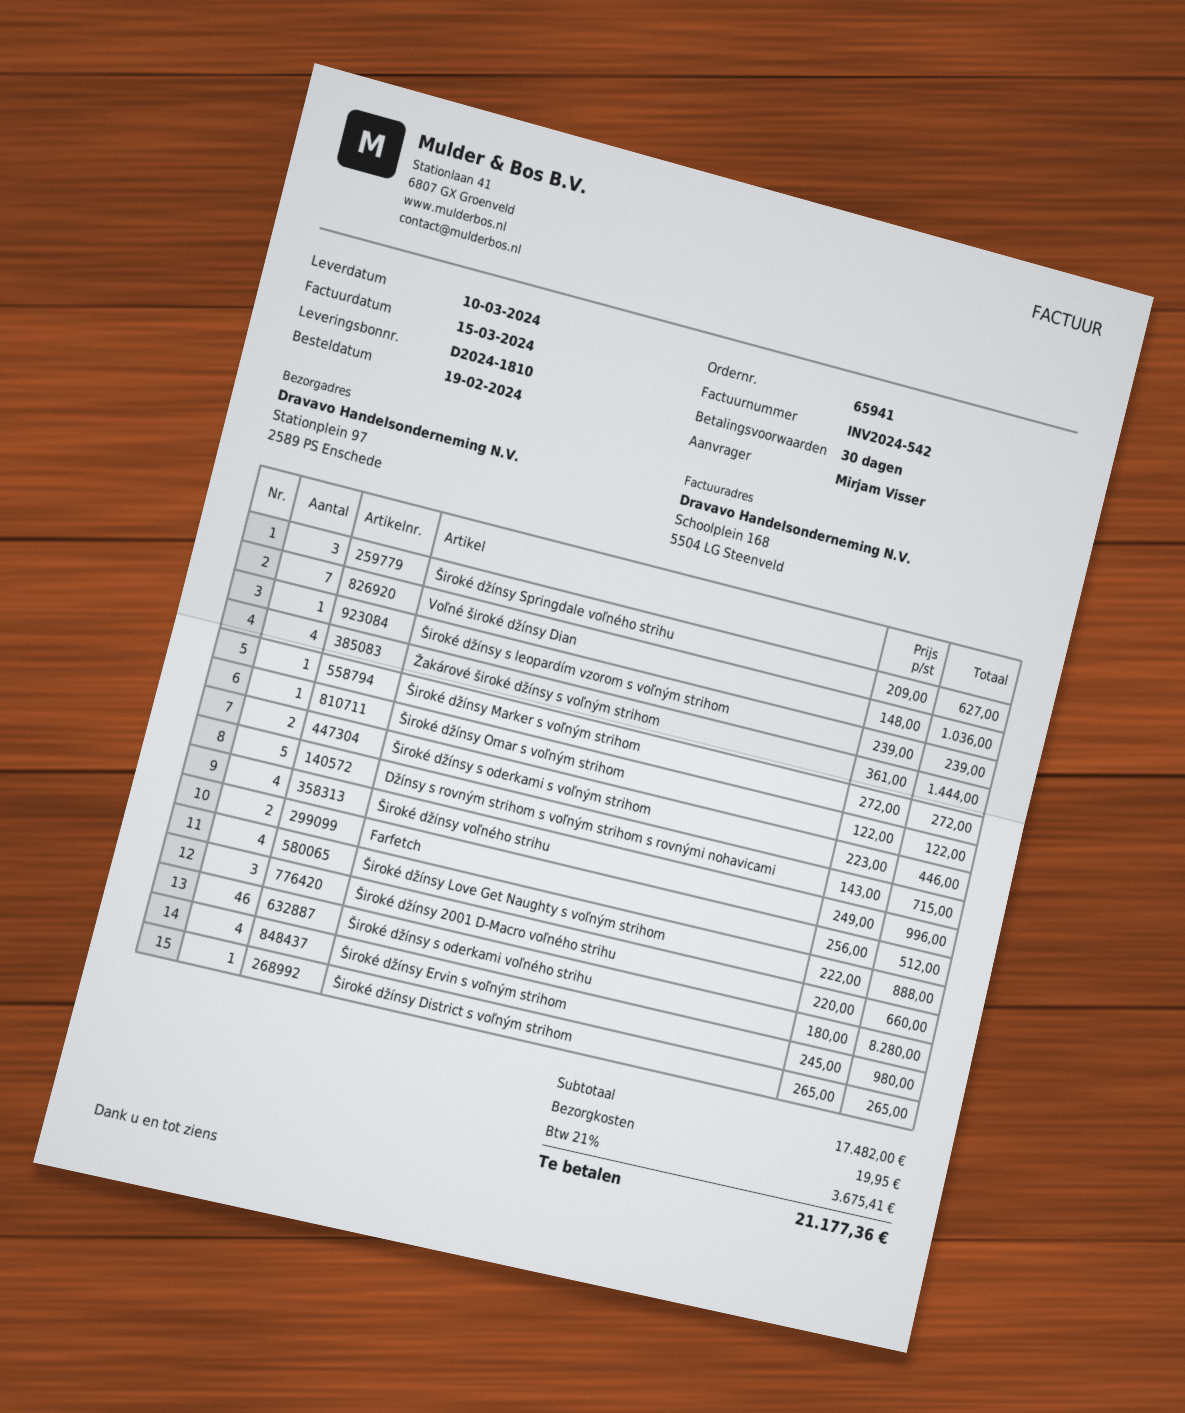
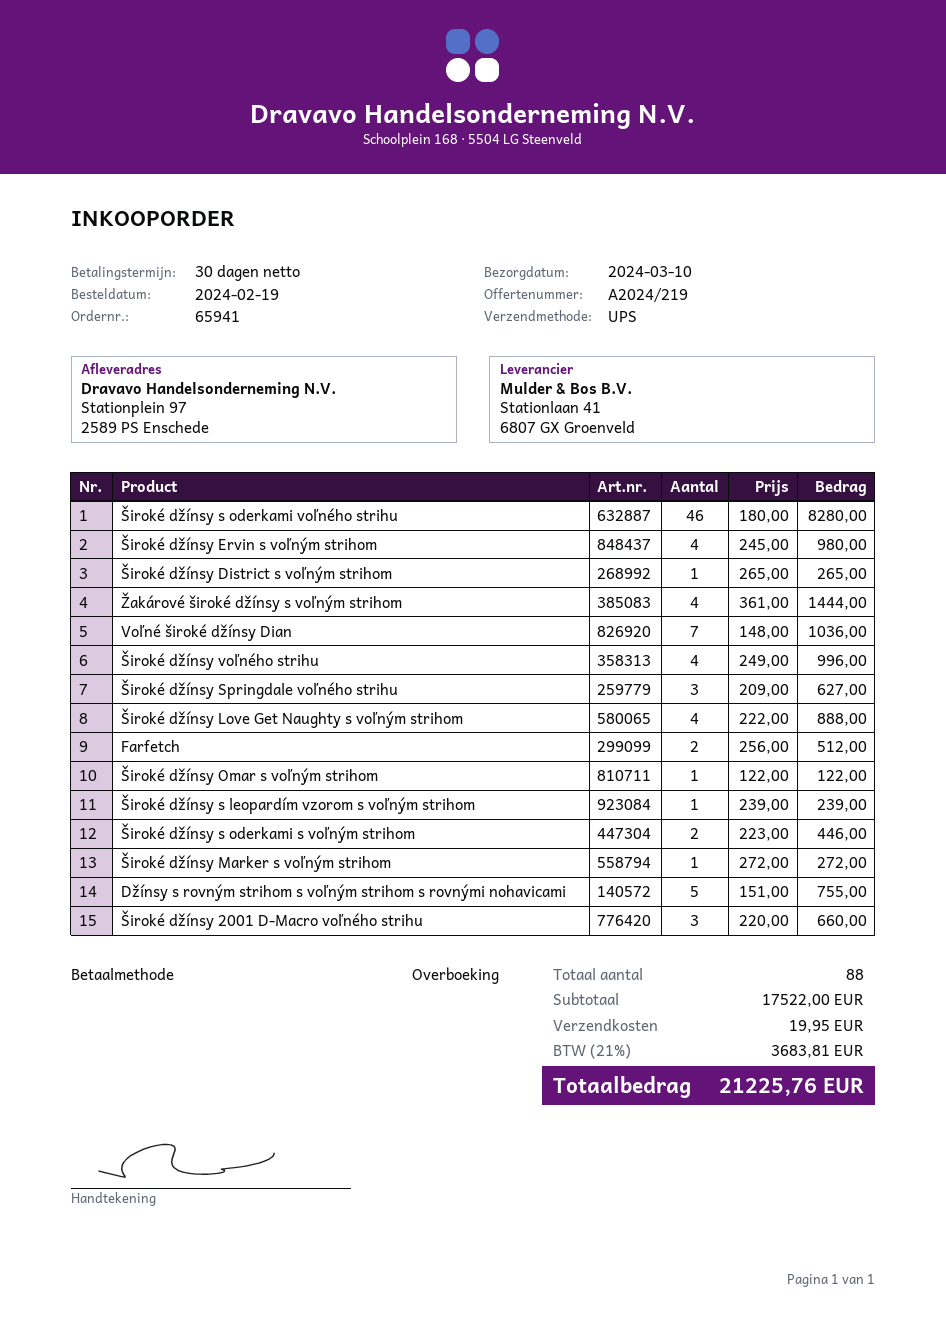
Džínsy s rovným strihom s voľným strihom s rovnými nohavicami: 5 x 143.00 = 715.00 -> 5 x 151.00 = 755.00
subtotal: 17482.00 -> 17522.00
tax: 21% = 3675.41 -> 21% = 3683.81
total: 21177.36 -> 21225.76

